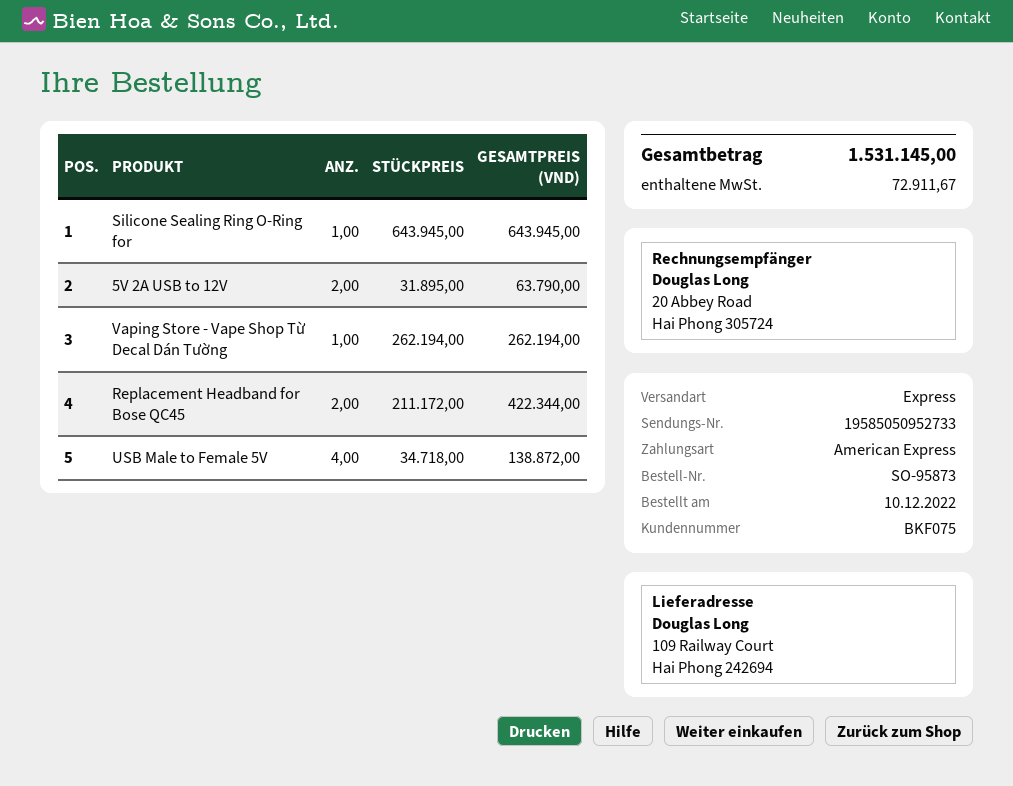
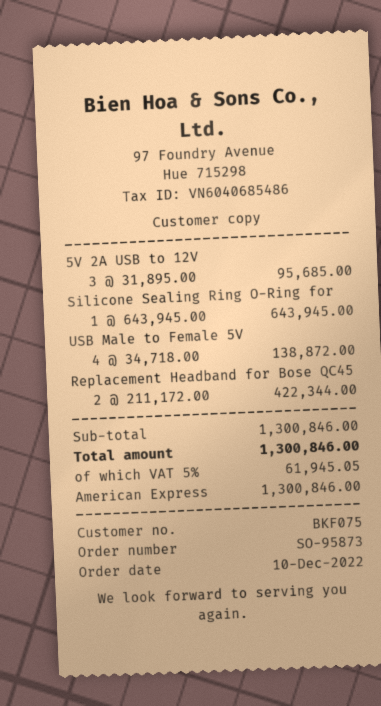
5V 2A USB to 12V: 2 x 31895.00 = 63790.00 -> 3 x 31895.00 = 95685.00
Vaping Store - Vape Shop Từ Decal Dán Tường: 1 x 262194.00 = 262194.00 -> none
tax: 72911.67 -> 61945.05
total: 1531145.00 -> 1300846.00

